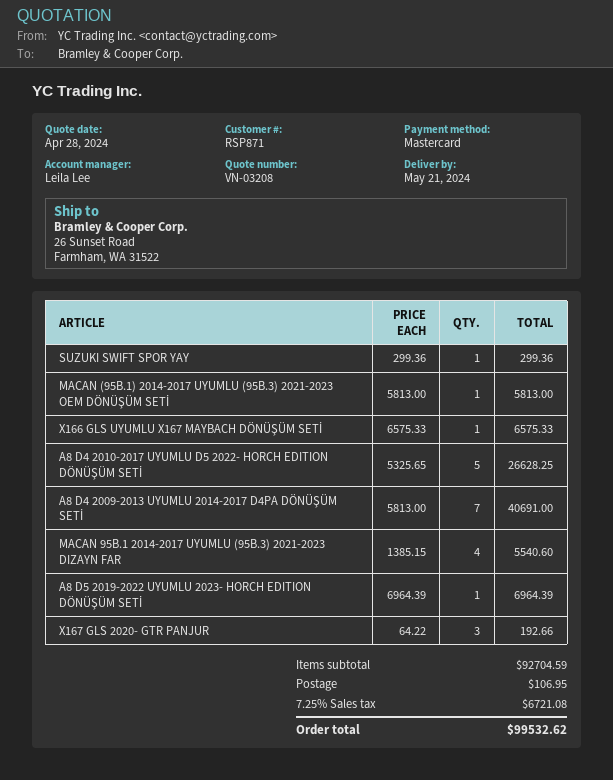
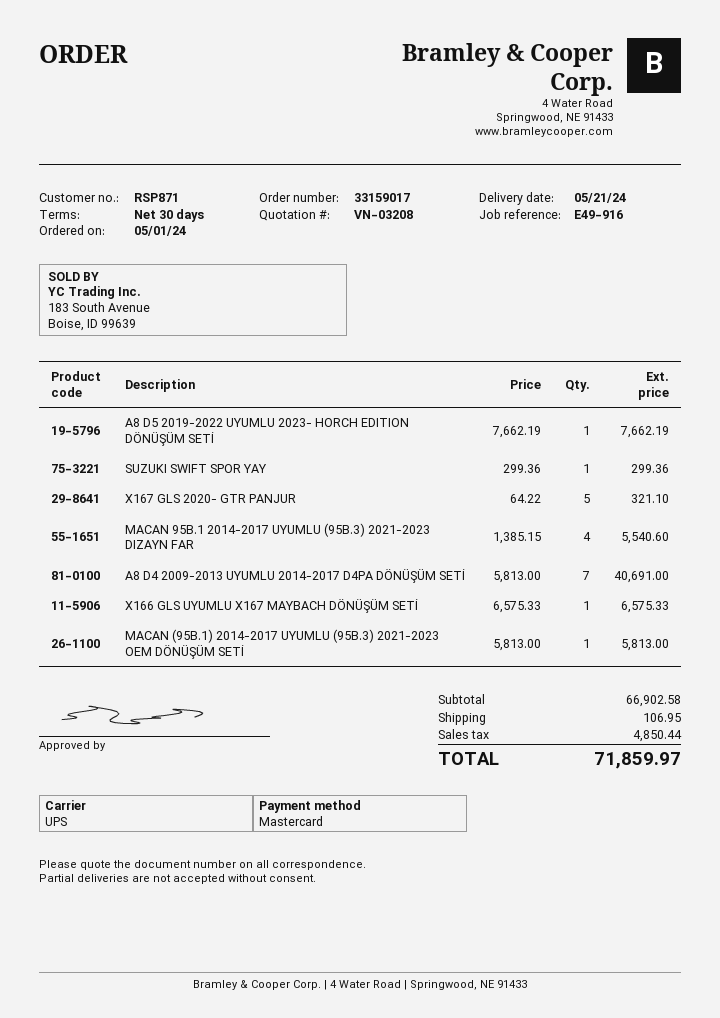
A8 D4 2010-2017 UYUMLU D5 2022- HORCH EDITION DÖNÜŞÜM SETİ: 5 x 5325.65 = 26628.25 -> none
A8 D5 2019-2022 UYUMLU 2023- HORCH EDITION DÖNÜŞÜM SETİ: 1 x 6964.39 = 6964.39 -> 1 x 7662.19 = 7662.19
X167 GLS 2020- GTR PANJUR: 3 x 64.22 = 192.66 -> 5 x 64.22 = 321.10
subtotal: 92704.59 -> 66902.58
tax: 6721.08 -> 4850.44
total: 99532.62 -> 71859.97

